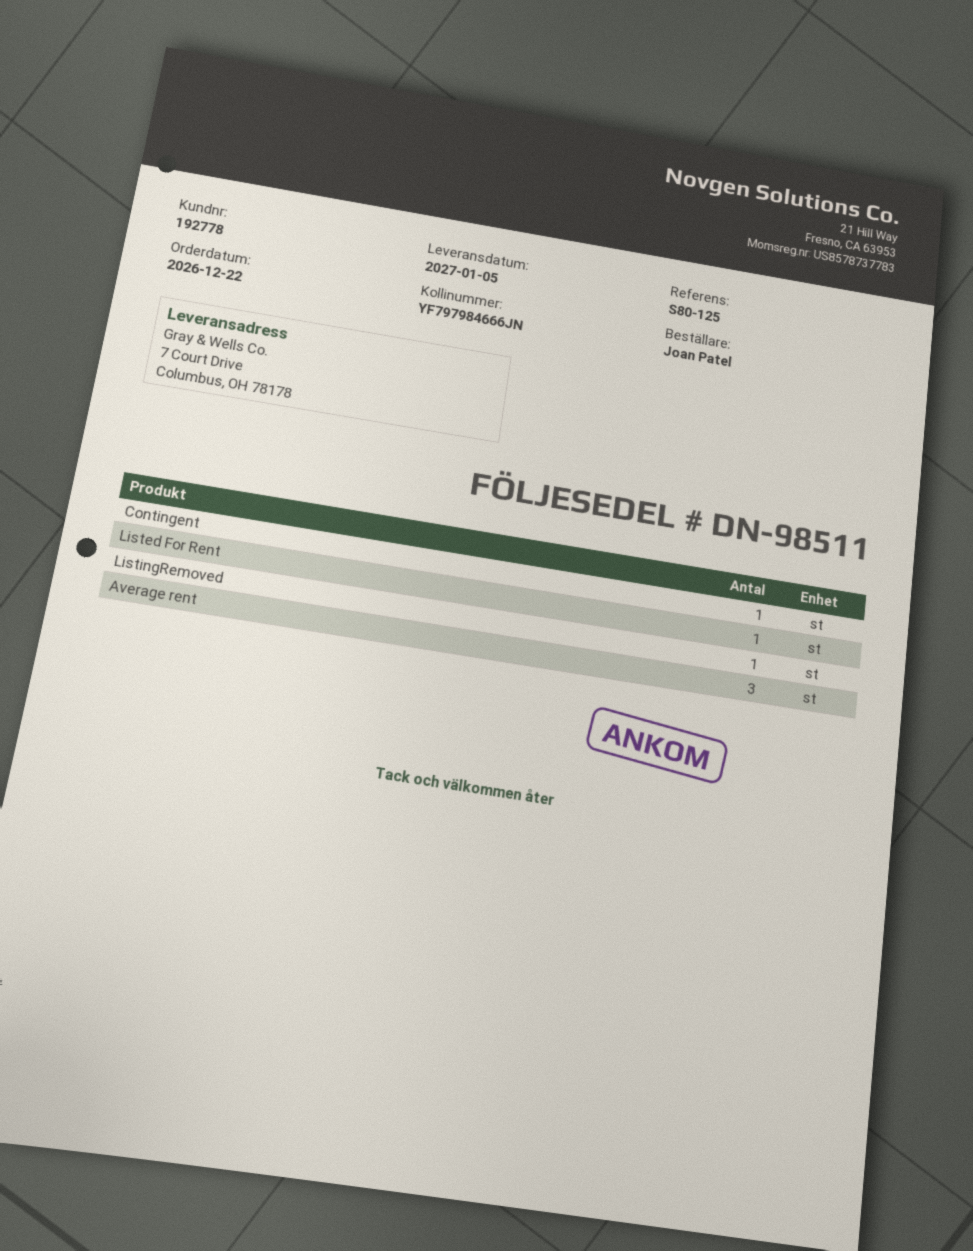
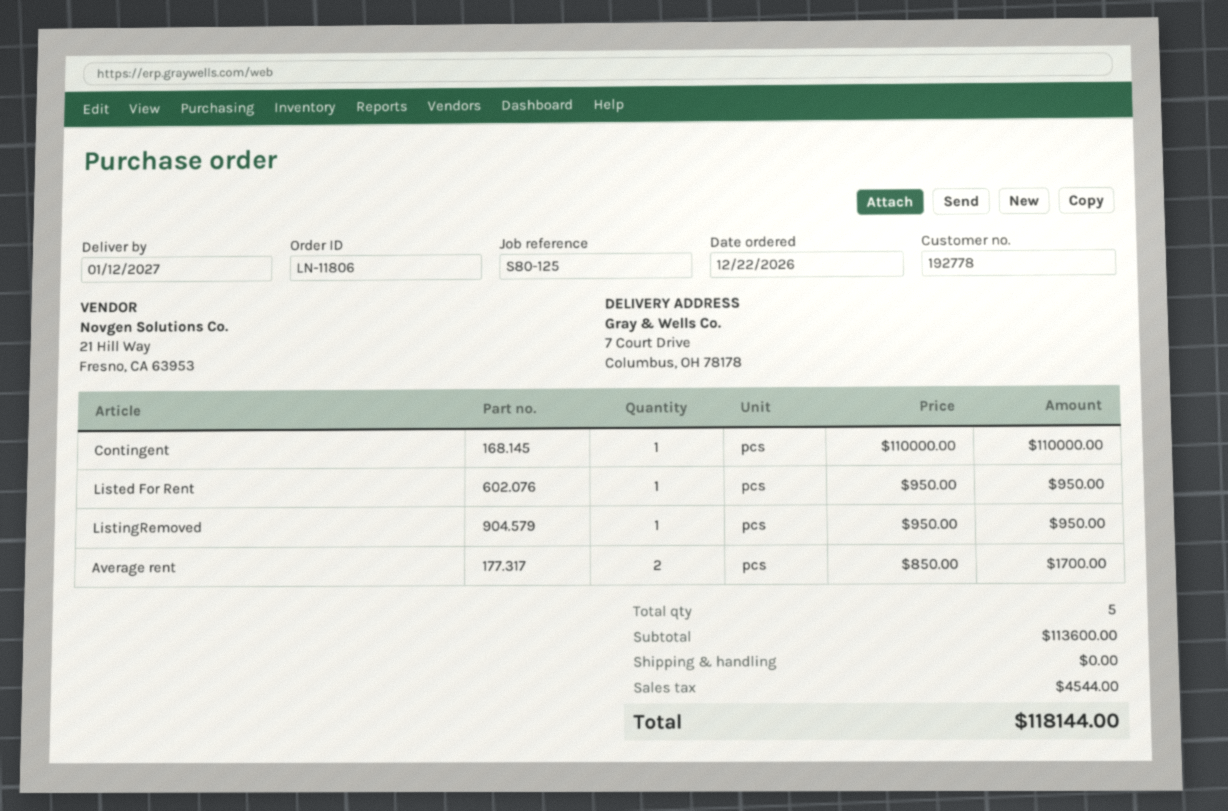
delivery date: 2027-01-05 -> 2027-01-12
Average rent: 3 -> 2

